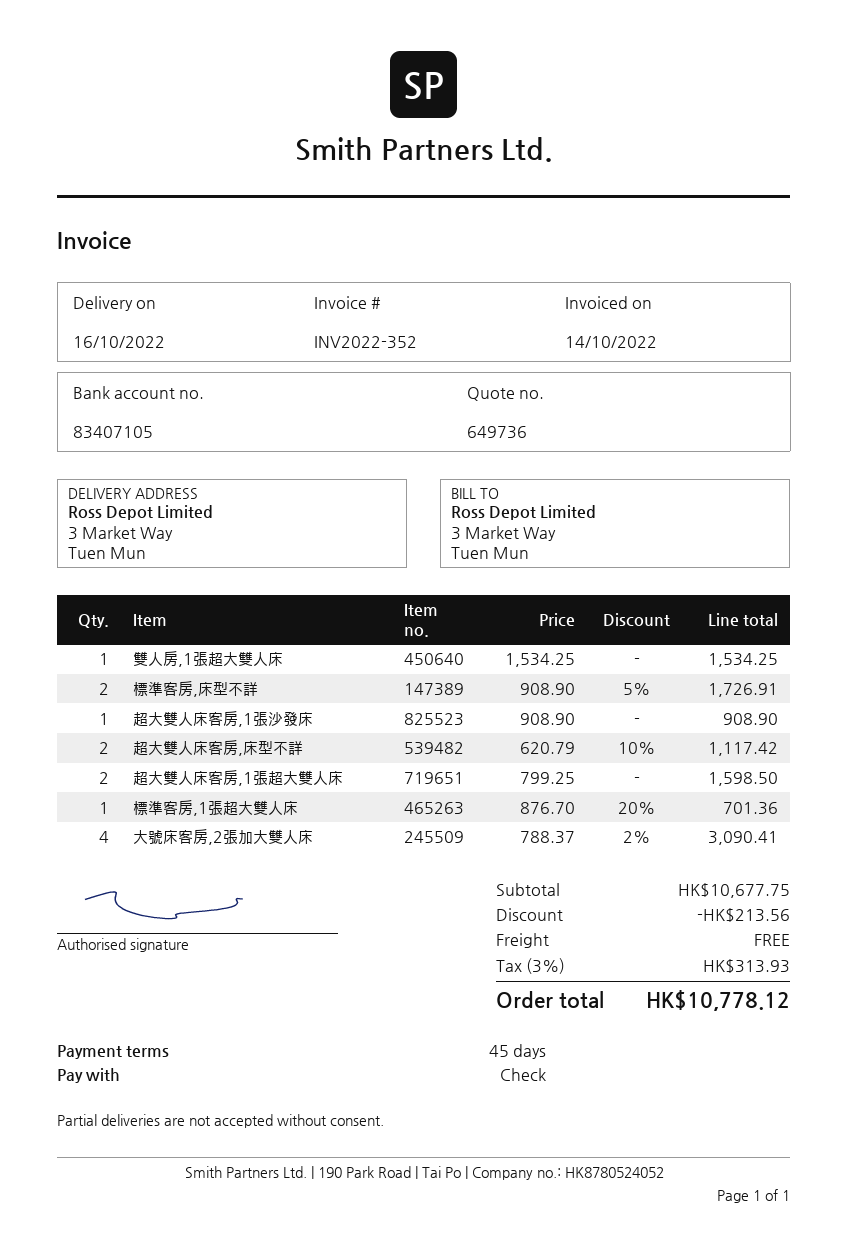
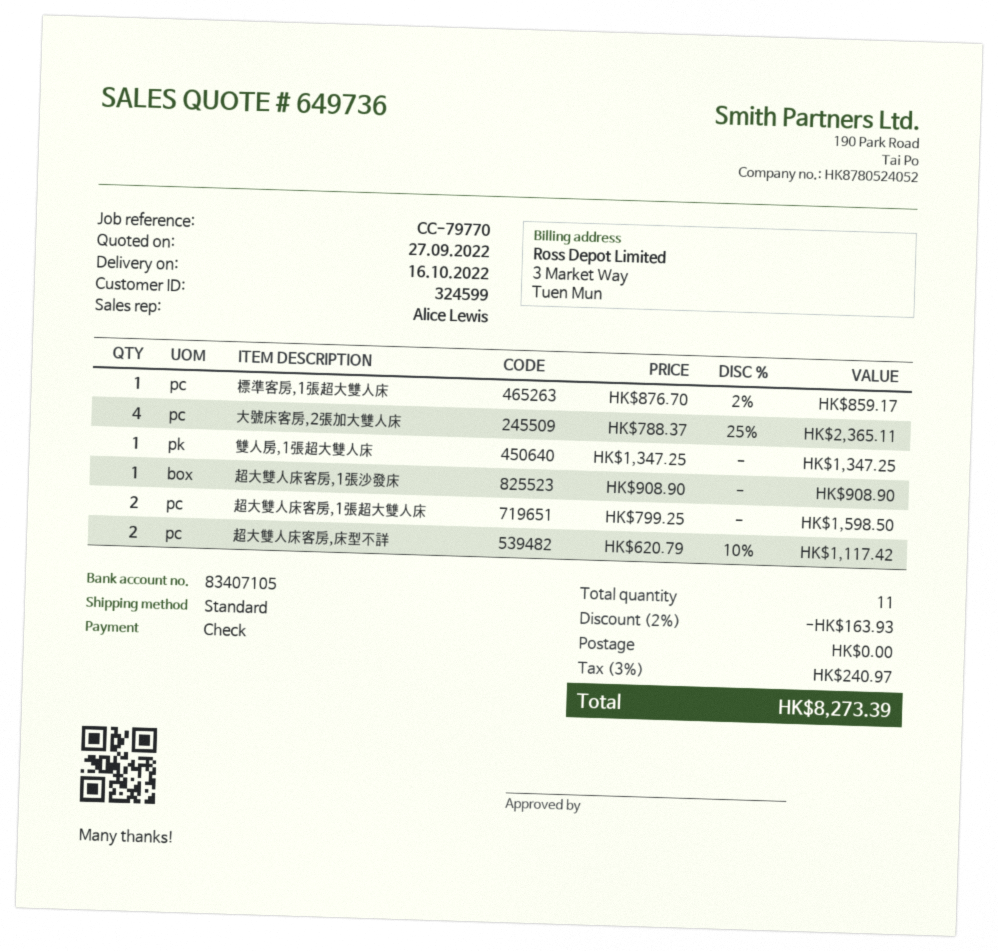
雙人房,1張超大雙人床: 1 x 1534.25 = 1534.25 -> 1 x 1347.25 = 1347.25
標準客房,床型不詳: 2 x 908.90 - 5% = 1726.91 -> none
標準客房,1張超大雙人床: 1 x 876.70 - 20% = 701.36 -> 1 x 876.70 - 2% = 859.17
大號床客房,2張加大雙人床: 4 x 788.37 - 2% = 3090.41 -> 4 x 788.37 - 25% = 2365.11
discount: 213.56 -> 163.93
tax: 3% = 313.93 -> 3% = 240.97
total: 10778.12 -> 8273.39

